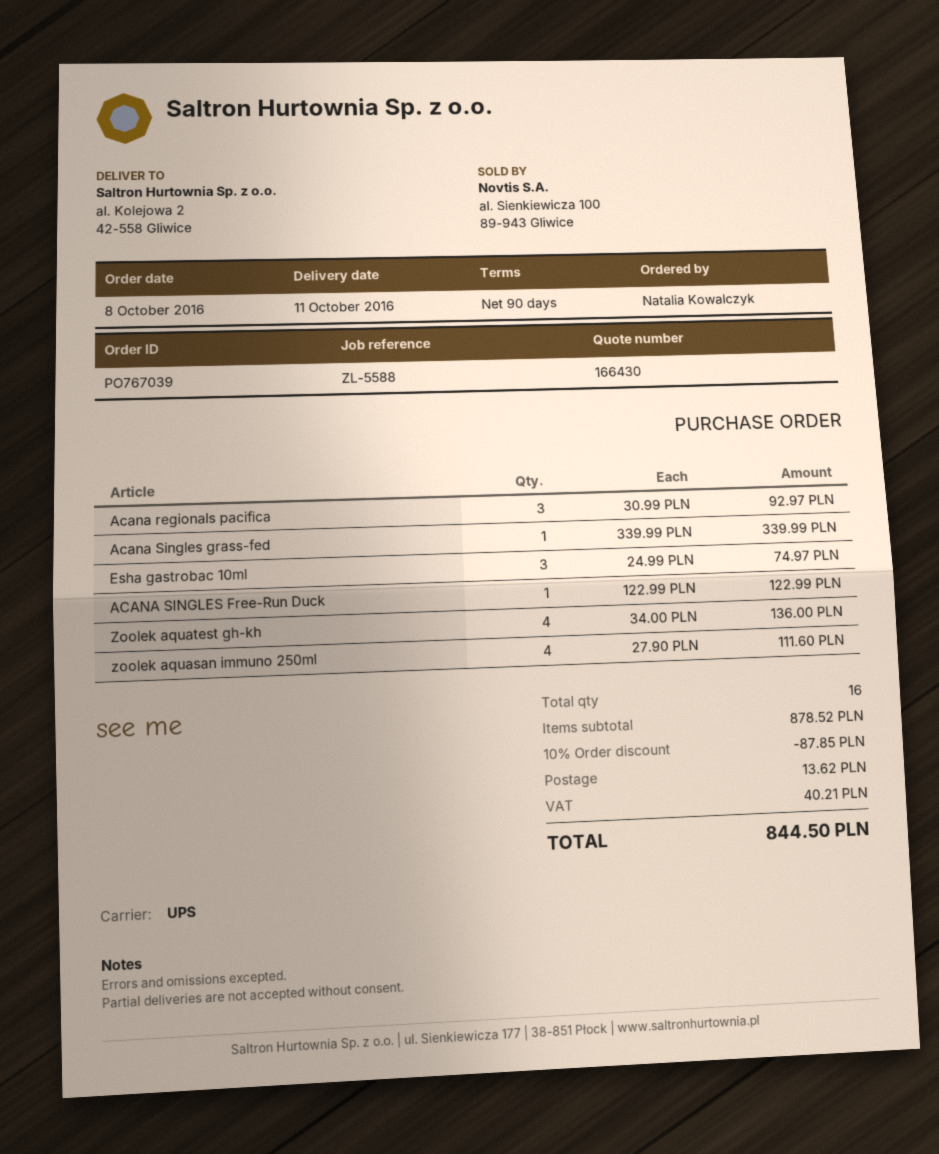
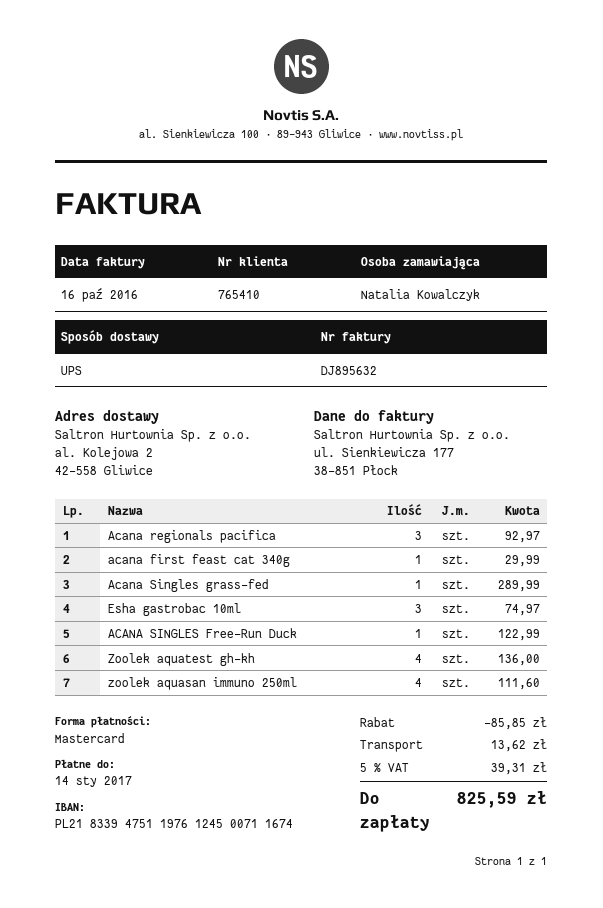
Acana Singles grass-fed: 1 for 339.99 -> 1 for 289.99
acana first feast cat 340g: none -> 1 for 29.99
discount: 87.85 -> 85.85
tax: 40.21 -> 39.31
total: 844.50 -> 825.59

